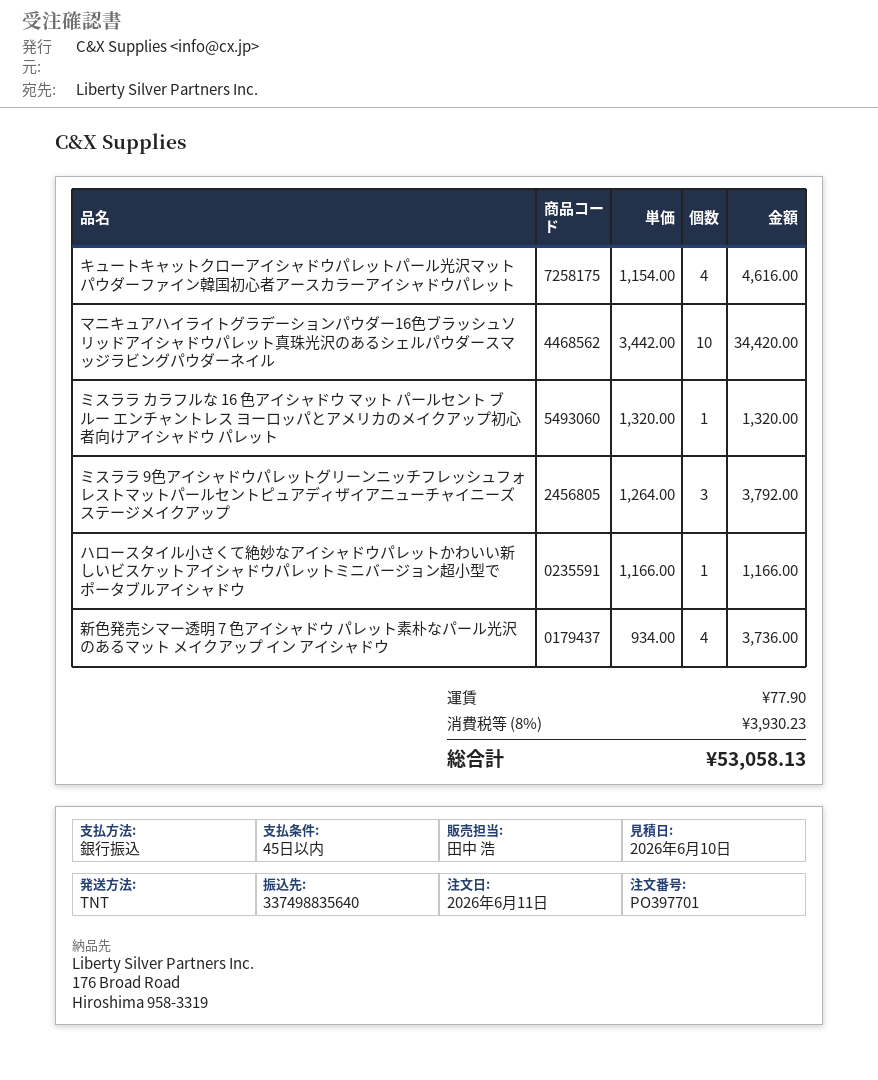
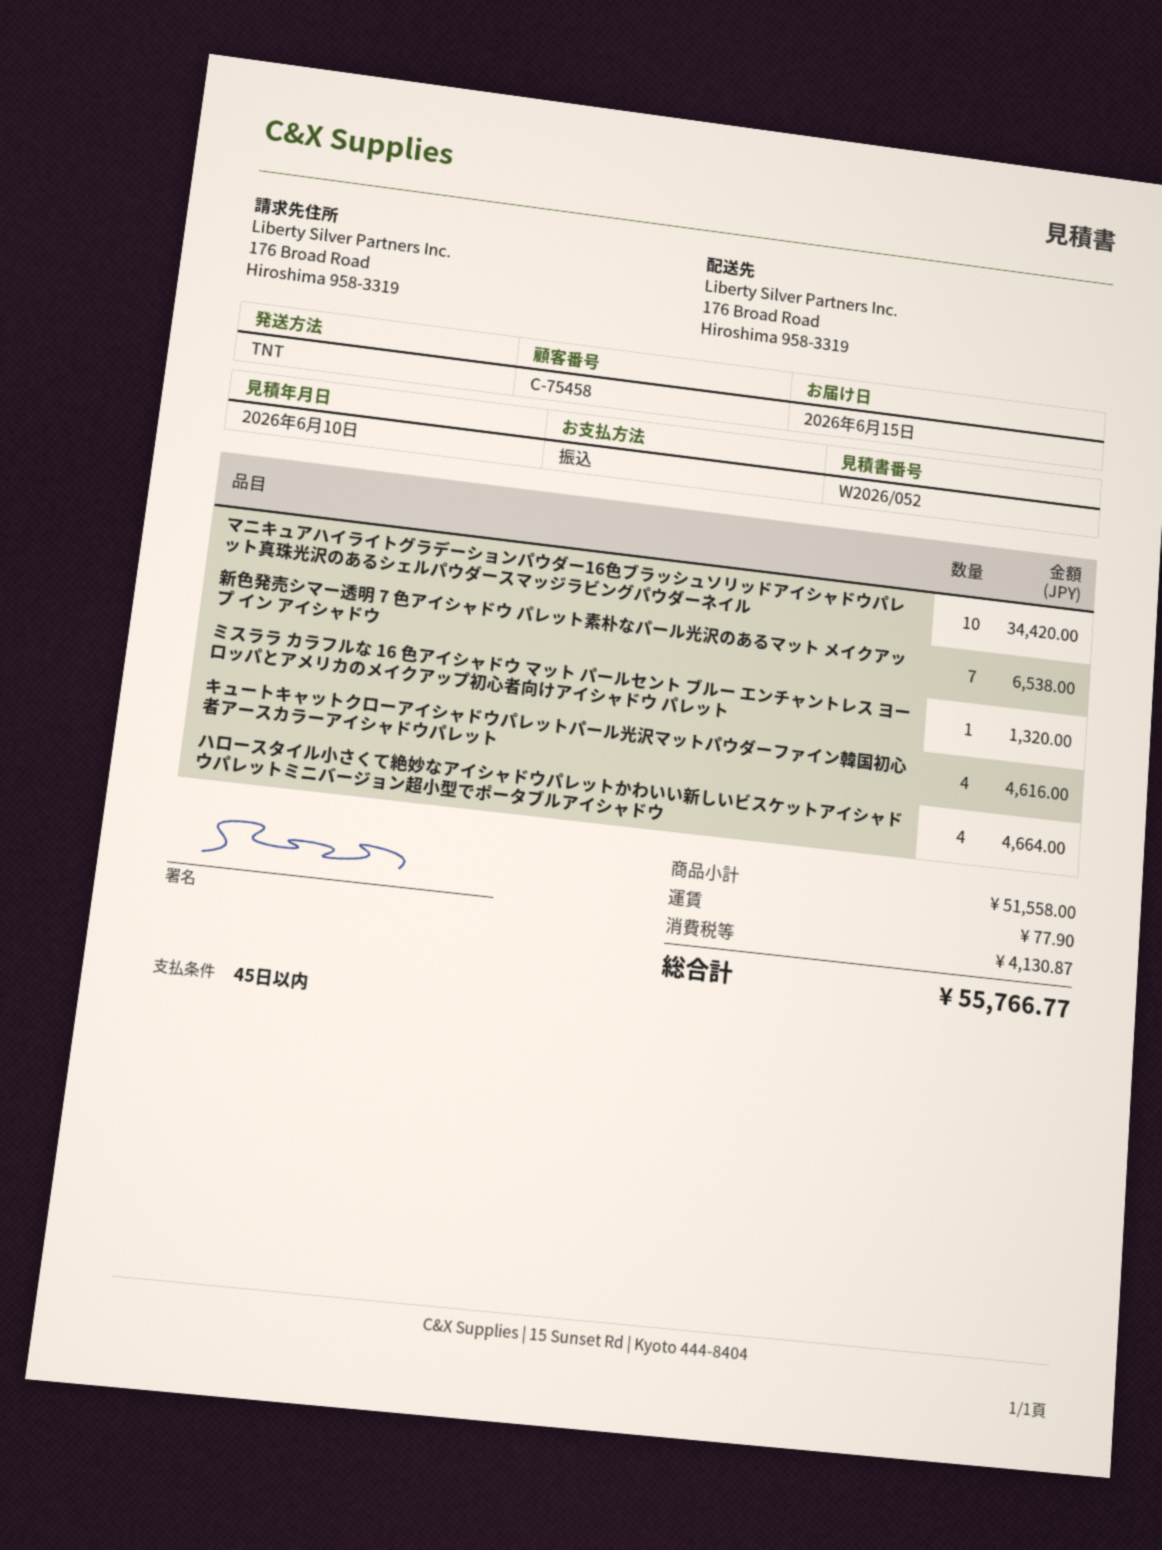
ミスララ 9色アイシャドウパレットグリーンニッチフレッシュフォレストマットパールセントピュアディザイアニューチャイニーズステージメイクアップ: 3 for 3792.00 -> none
ハロースタイル小さくて絶妙なアイシャドウパレットかわいい新しいビスケットアイシャドウパレットミニバージョン超小型でポータブルアイシャドウ: 1 for 1166.00 -> 4 for 4664.00
新色発売シマー透明 7 色アイシャドウ パレット素朴なパール光沢のあるマット メイクアップ イン アイシャドウ: 4 for 3736.00 -> 7 for 6538.00
tax: 3930.23 -> 4130.87
total: 53058.13 -> 55766.77

